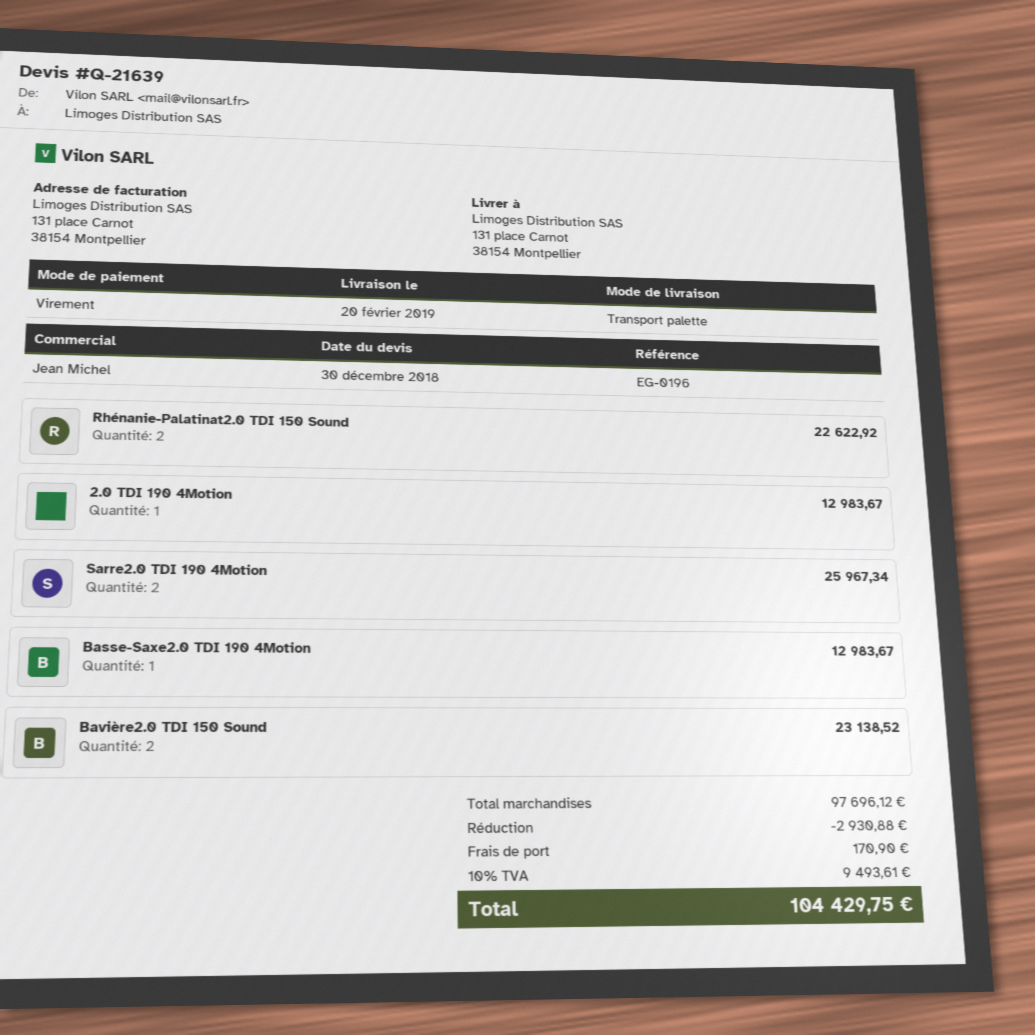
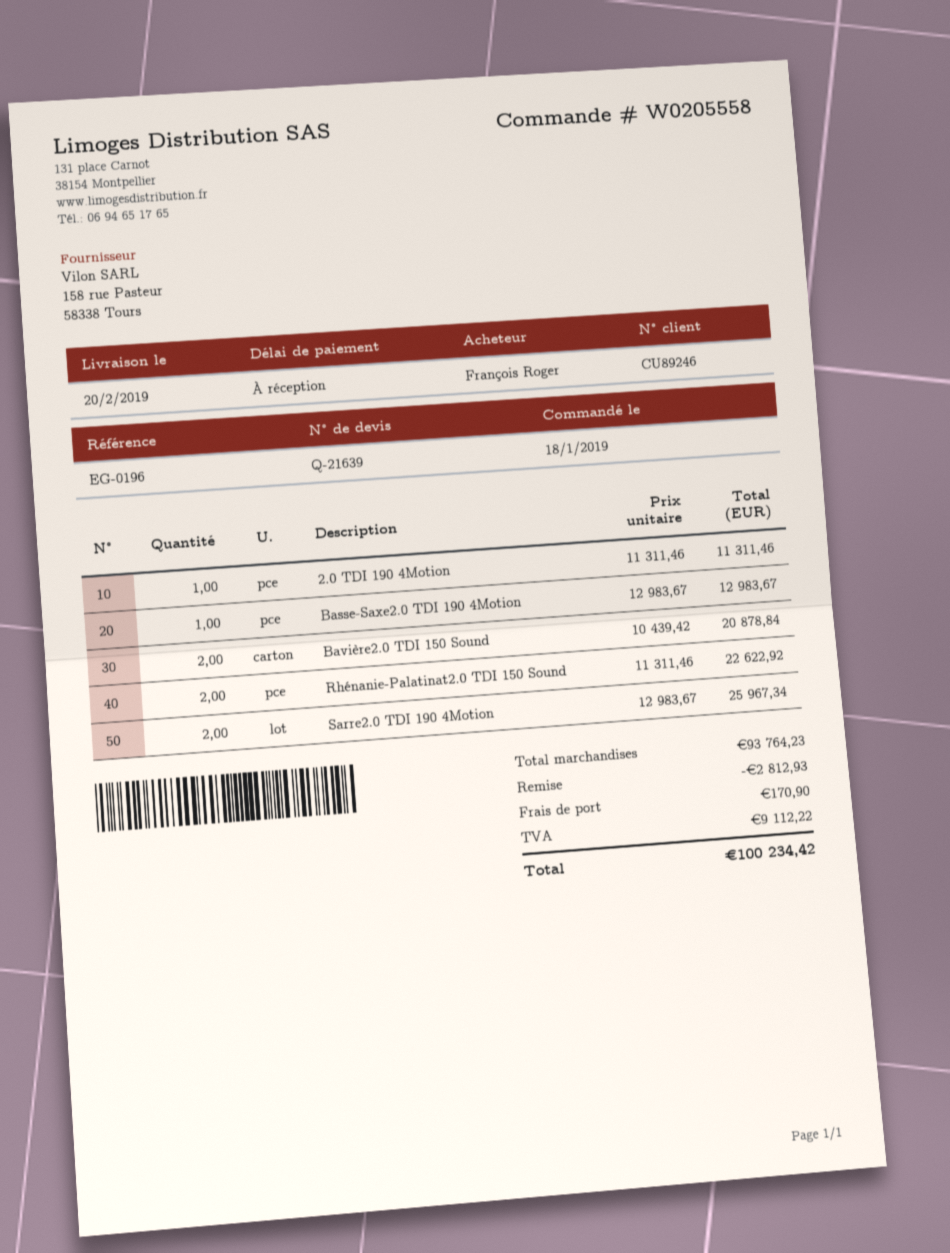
2.0 TDI 190 4Motion: 1 for 12983.67 -> 1 for 11311.46
Bavière2.0 TDI 150 Sound: 2 for 23138.52 -> 2 for 20878.84
subtotal: 97696.12 -> 93764.23
discount: 2930.88 -> 2812.93
tax: 9493.61 -> 9112.22
total: 104429.75 -> 100234.42

